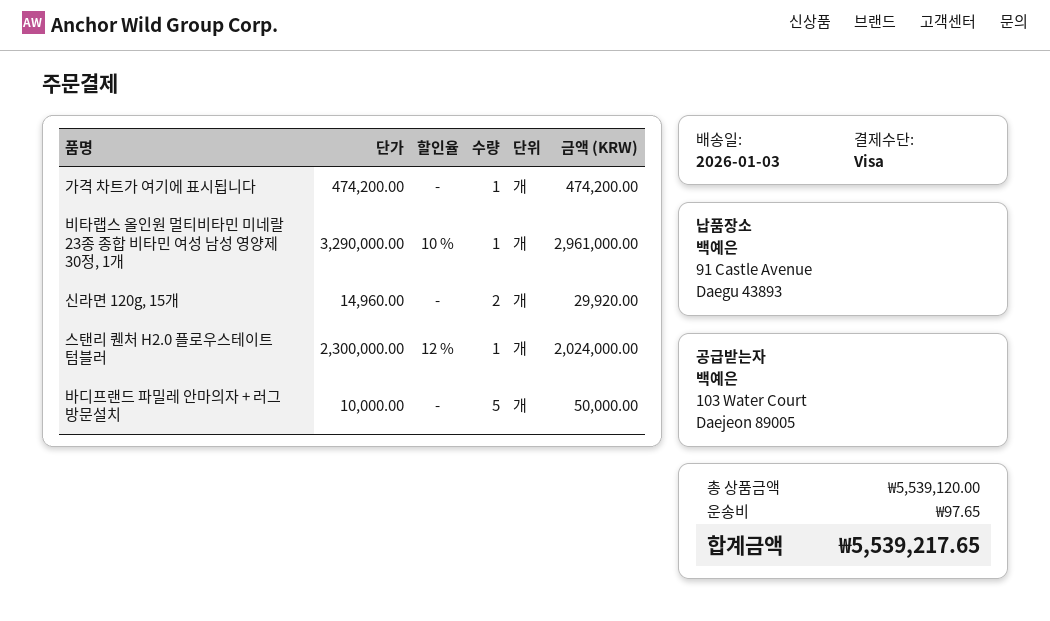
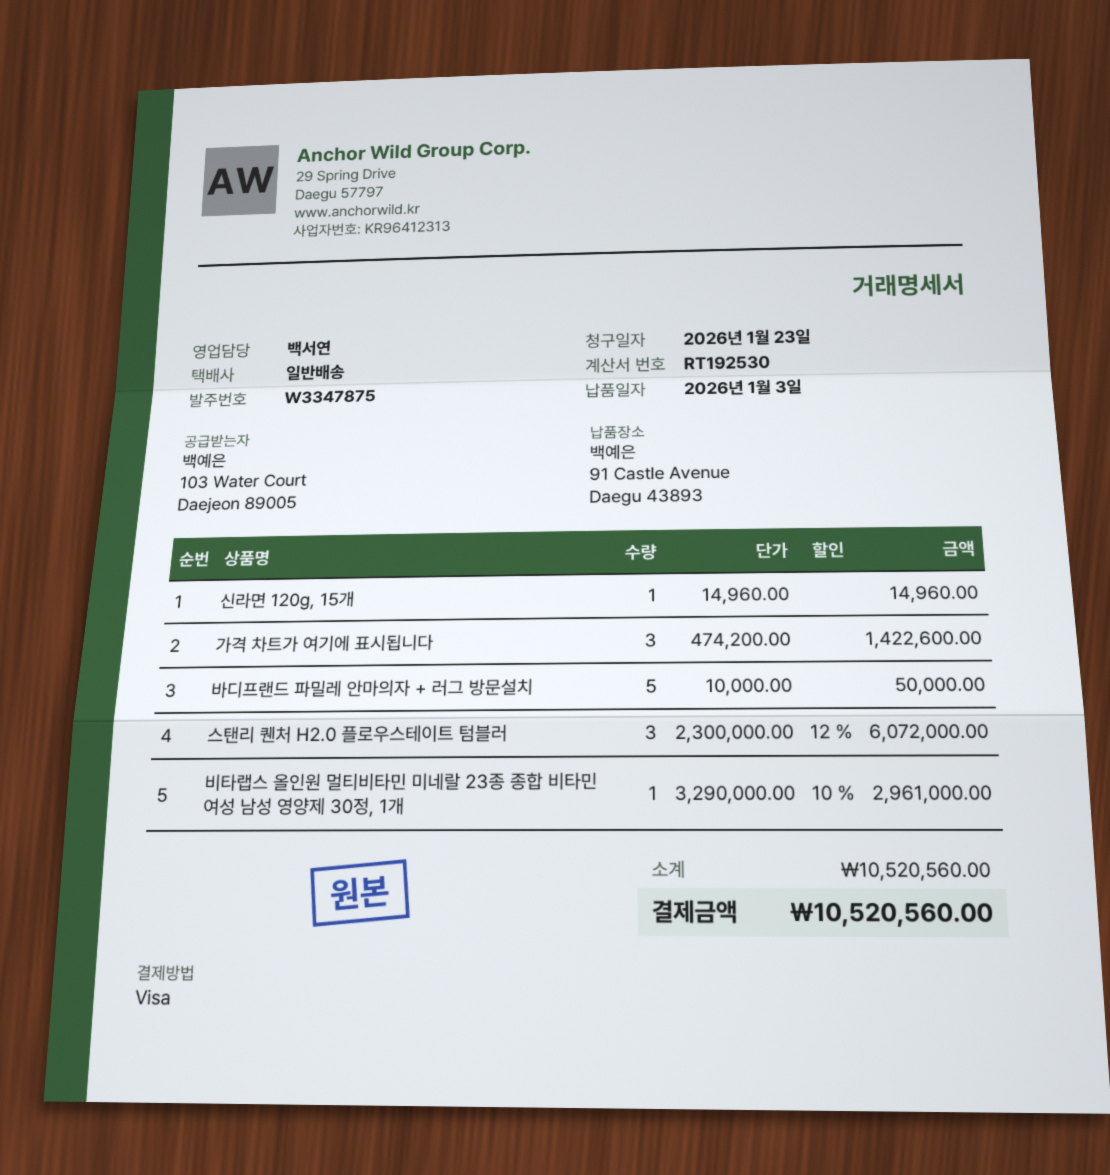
가격 차트가 여기에 표시됩니다: 1 x 474200.00 = 474200.00 -> 3 x 474200.00 = 1422600.00
신라면 120g, 15개: 2 x 14960.00 = 29920.00 -> 1 x 14960.00 = 14960.00
스탠리 퀜처 H2.0 플로우스테이트 텀블러: 1 x 2300000.00 - 12% = 2024000.00 -> 3 x 2300000.00 - 12% = 6072000.00
subtotal: 5539120.00 -> 10520560.00
shipping: 97.65 -> none
total: 5539217.65 -> 10520560.00

